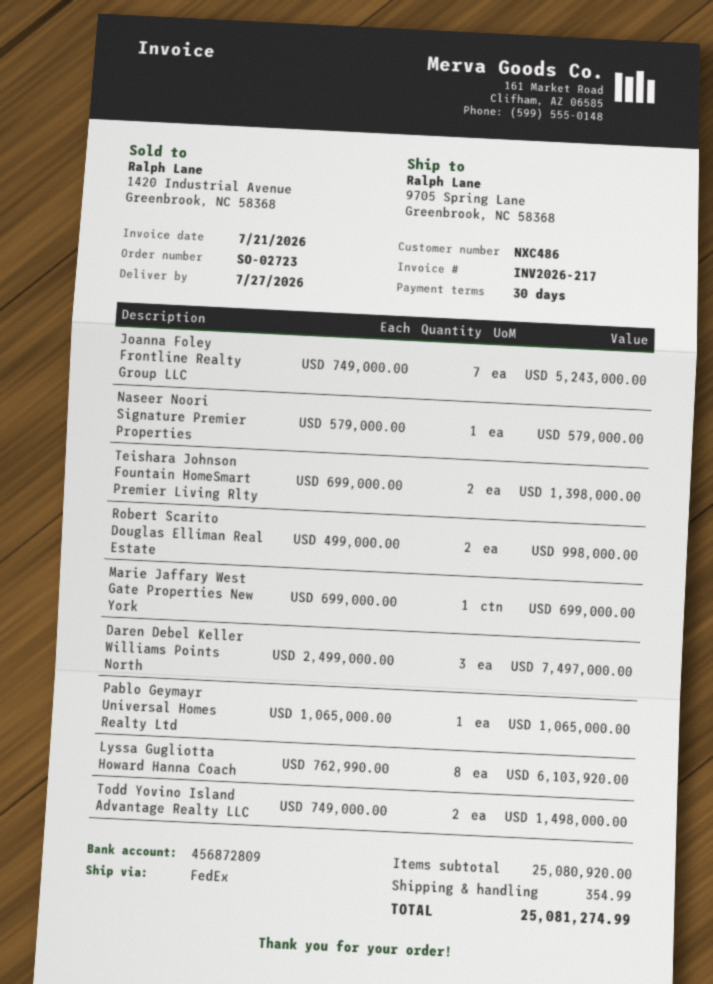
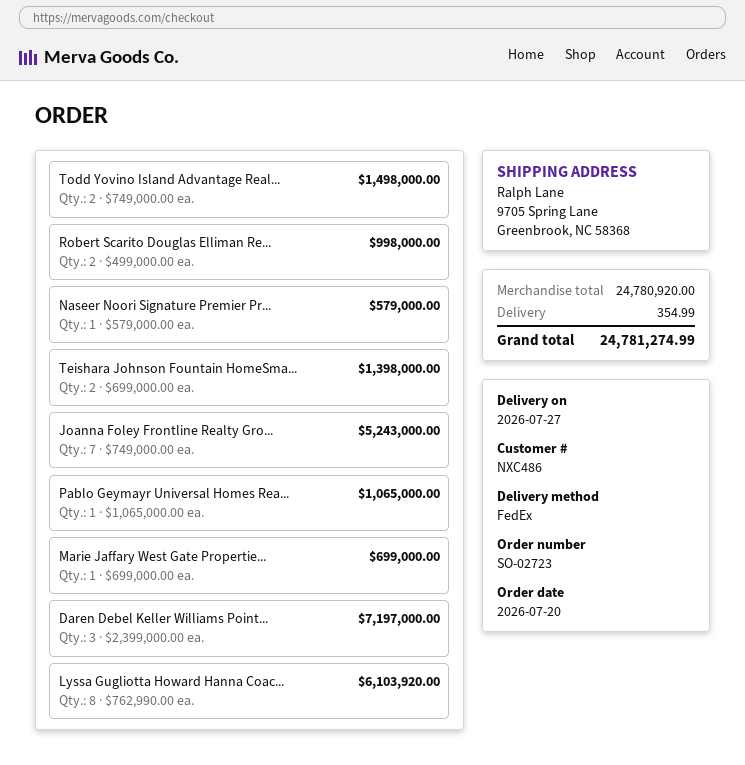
Daren Debel Keller Williams Points North: 3 x 2499000.00 = 7497000.00 -> 3 x 2399000.00 = 7197000.00
subtotal: 25080920.00 -> 24780920.00
total: 25081274.99 -> 24781274.99

